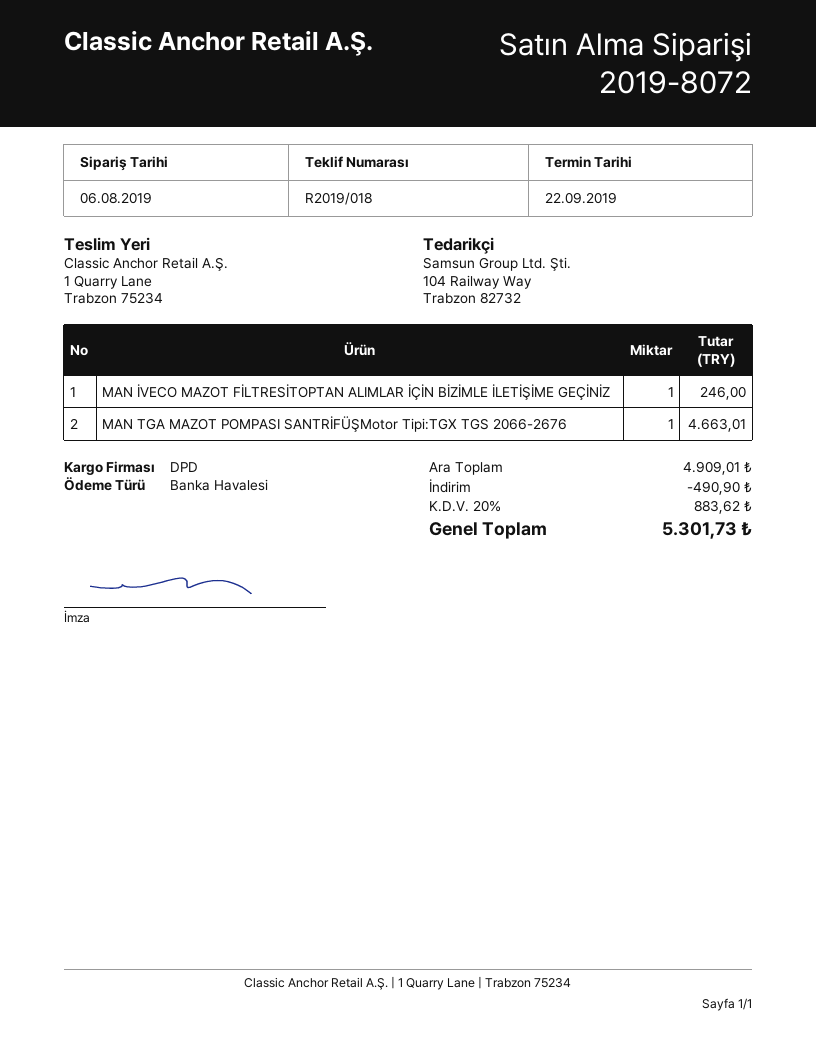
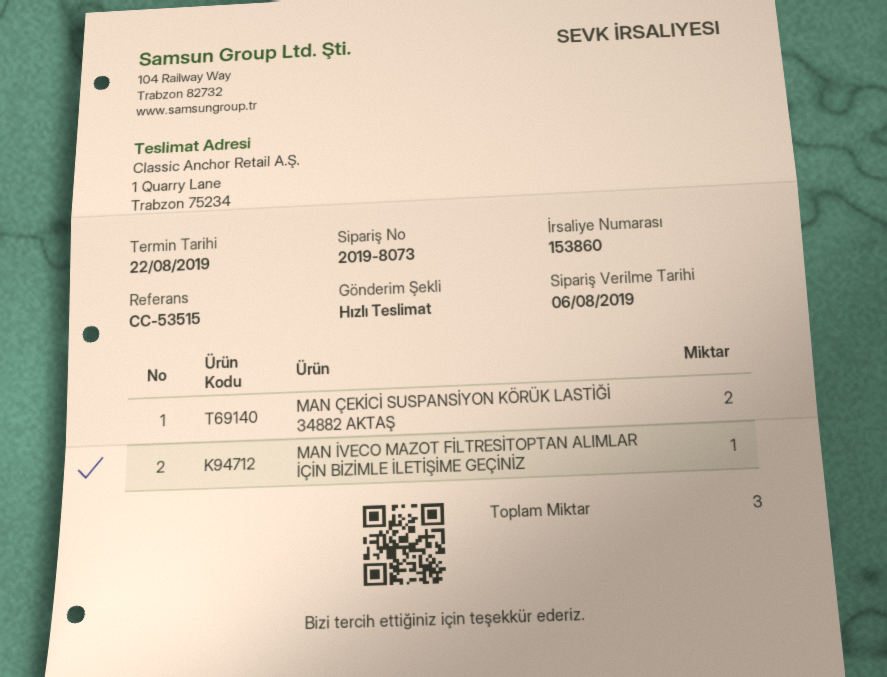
order number: 2019-8072 -> 2019-8073
delivery date: 2019-09-22 -> 2019-08-22
shipping method: DPD -> express
MAN TGA MAZOT POMPASI SANTRİFÜŞMotor Tipi:TGX TGS 2066-2676: 1 -> none
MAN ÇEKİCİ SUSPANSİYON KÖRÜK LASTİĞİ 34882 AKTAŞ: none -> 2

